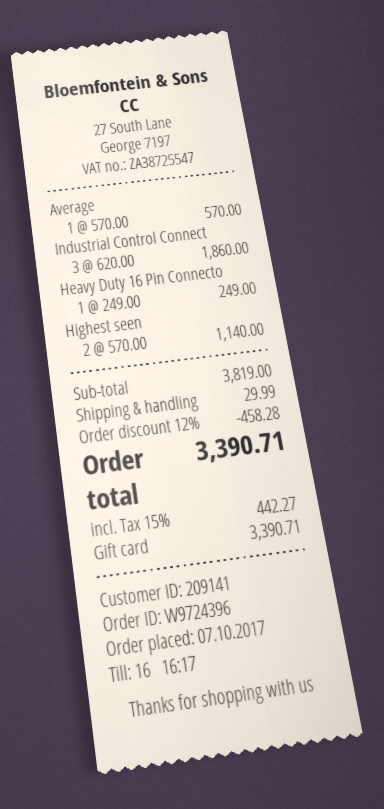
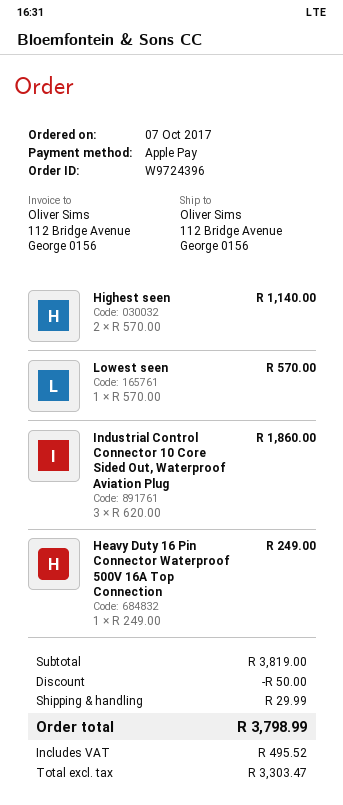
payment method: gift card -> Apple Pay
Average: 1 x 570.00 = 570.00 -> none
Lowest seen: none -> 1 x 570.00 = 570.00
discount: 458.28 -> 50.00
tax: 442.27 -> 495.52
total: 3390.71 -> 3798.99

